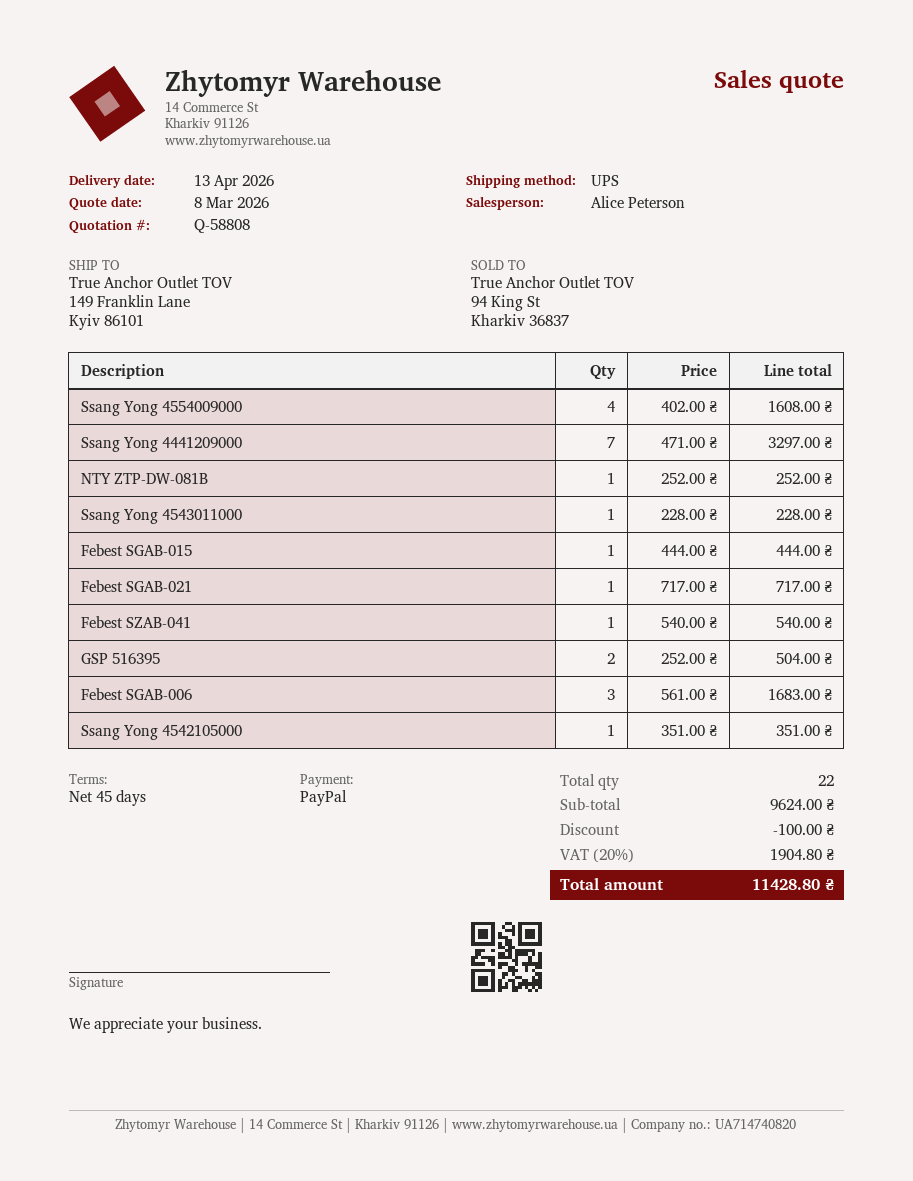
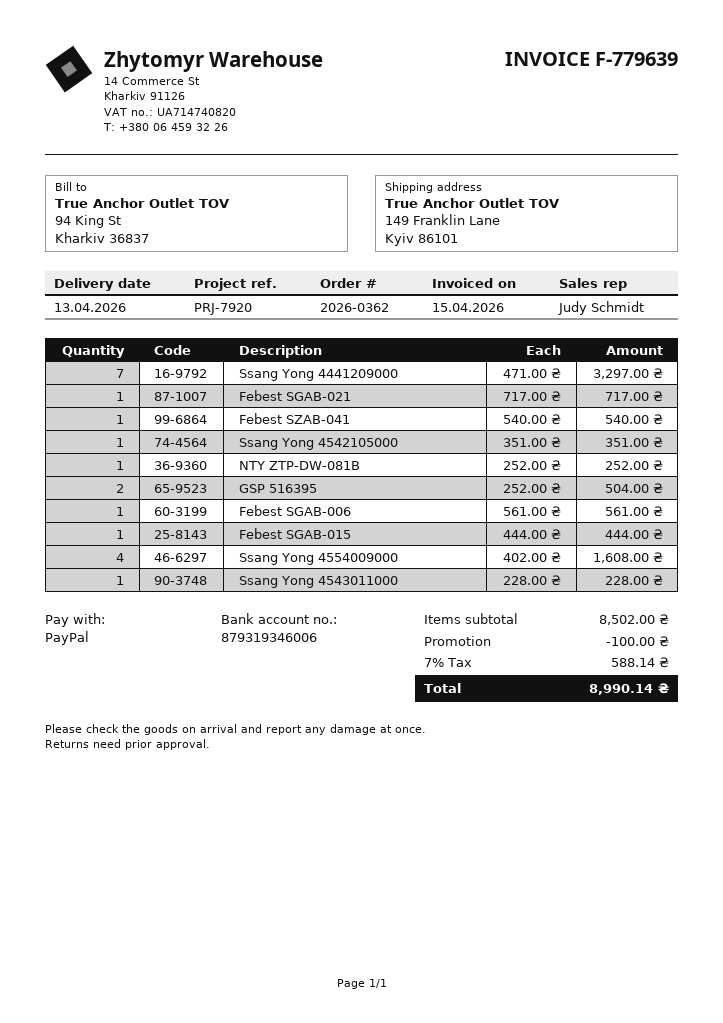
sales rep: Alice Peterson -> Judy Schmidt
Febest SGAB-006: 3 x 561.00 = 1683.00 -> 1 x 561.00 = 561.00
subtotal: 9624.00 -> 8502.00
tax: 20% = 1904.80 -> 7% = 588.14
total: 11428.80 -> 8990.14

